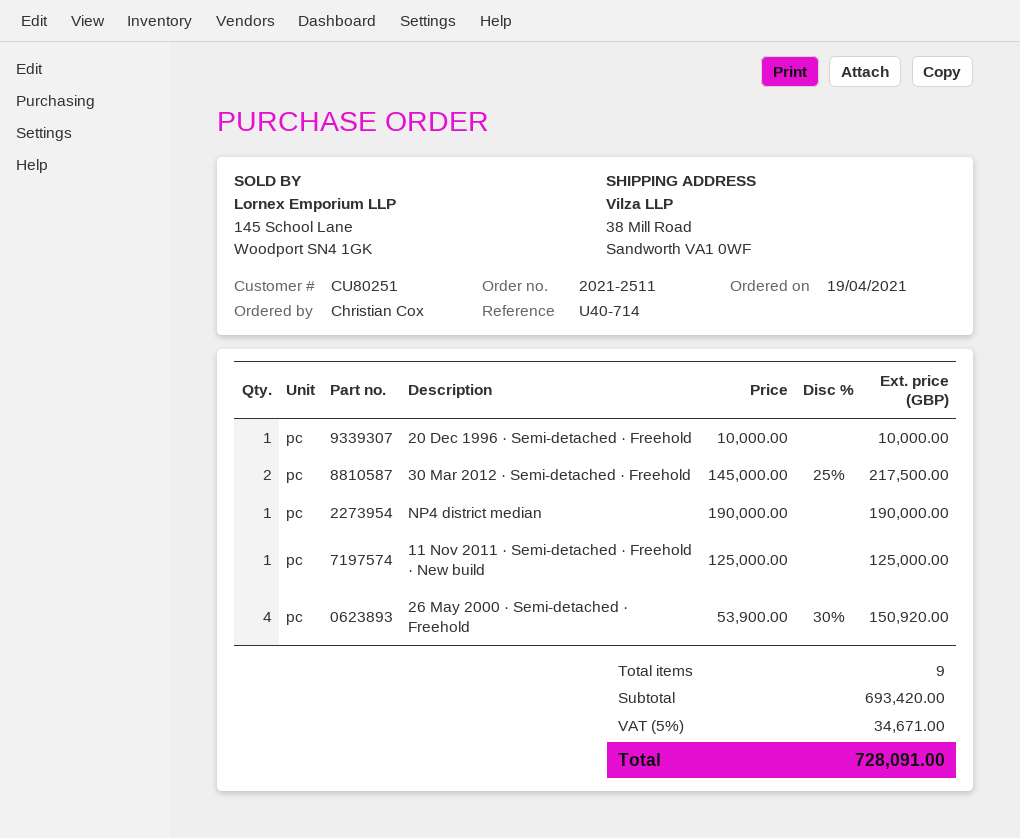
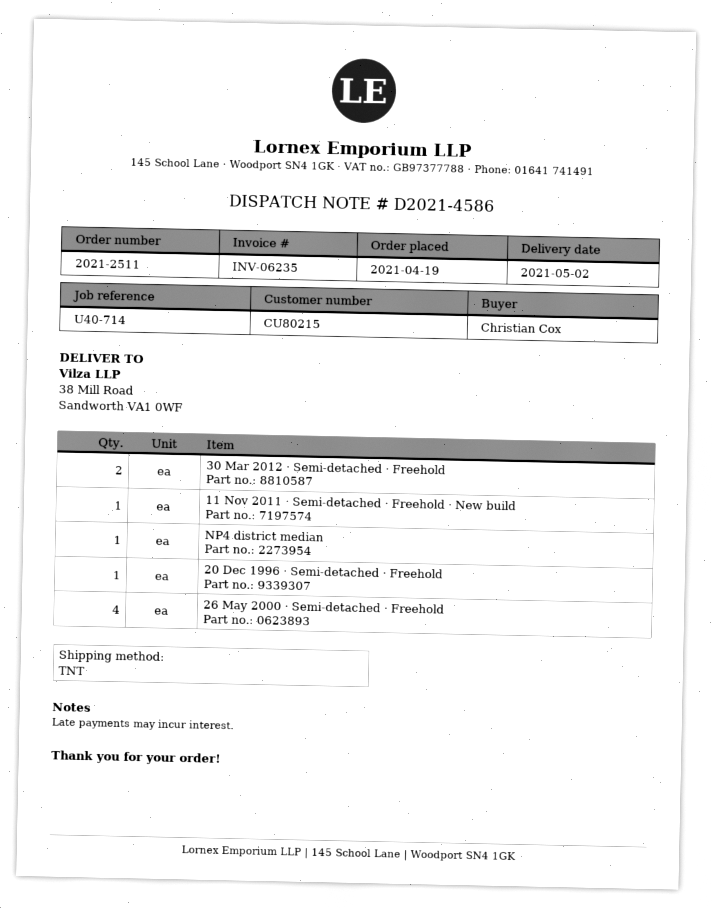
customer number: CU80251 -> CU80215

